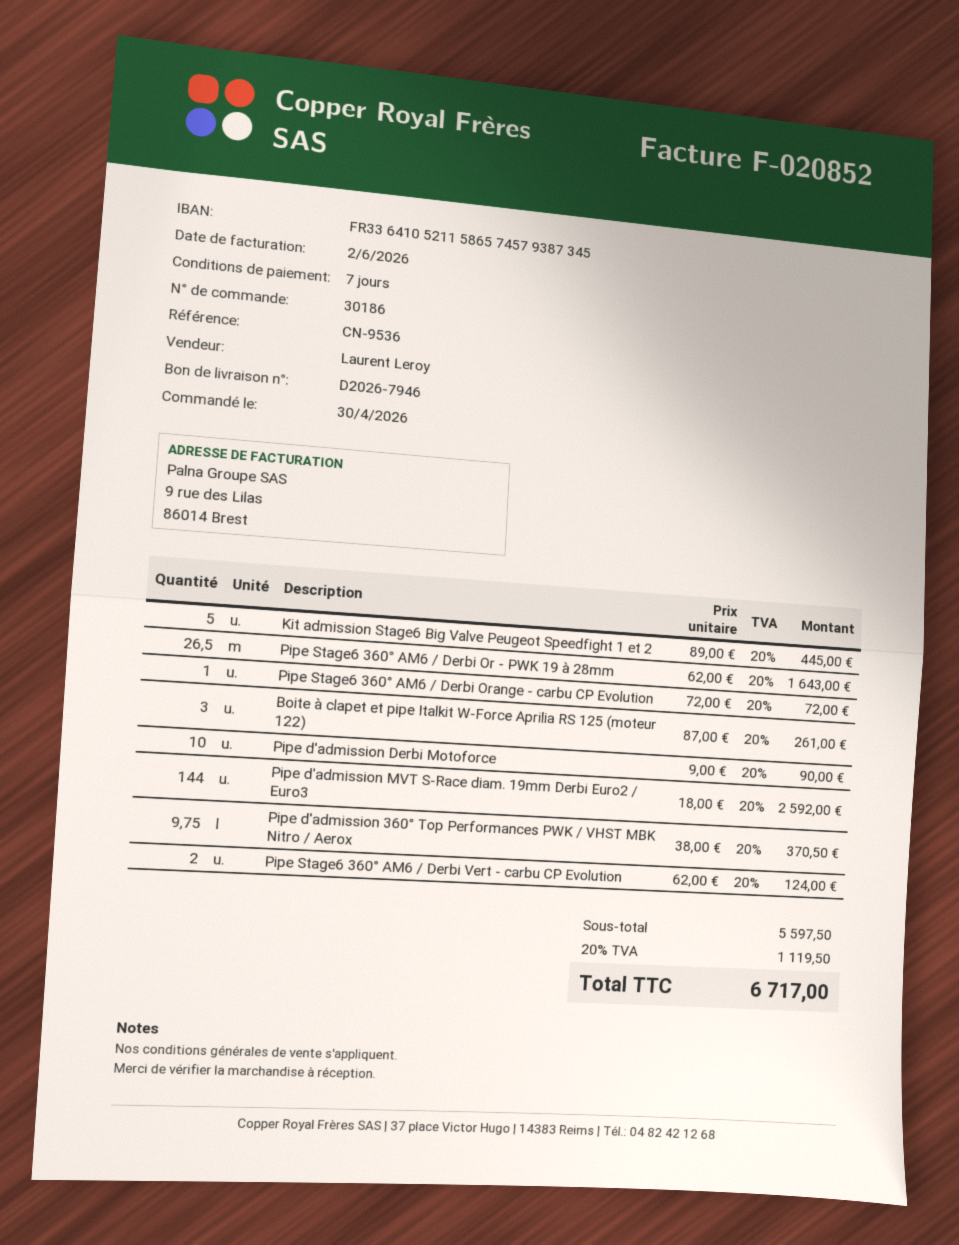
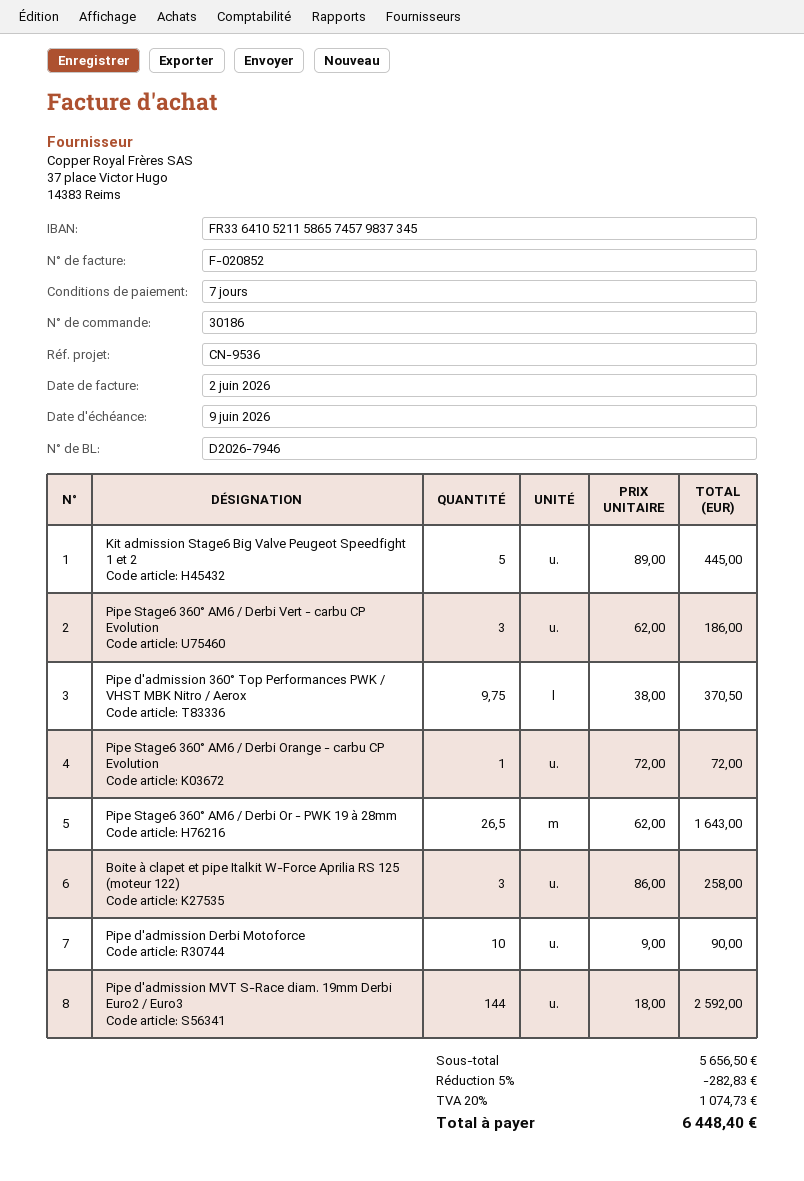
bank account: FR3364105211586574579387345 -> FR3364105211586574579837345
Boite à clapet et pipe Italkit W-Force Aprilia RS 125 (moteur 122): 3 x 87.00 = 261.00 -> 3 x 86.00 = 258.00
Pipe Stage6 360° AM6 / Derbi Vert - carbu CP Evolution: 2 x 62.00 = 124.00 -> 3 x 62.00 = 186.00
subtotal: 5597.50 -> 5656.50
discount: none -> 5% = 282.83
tax: 20% = 1119.50 -> 20% = 1074.73
total: 6717.00 -> 6448.40

